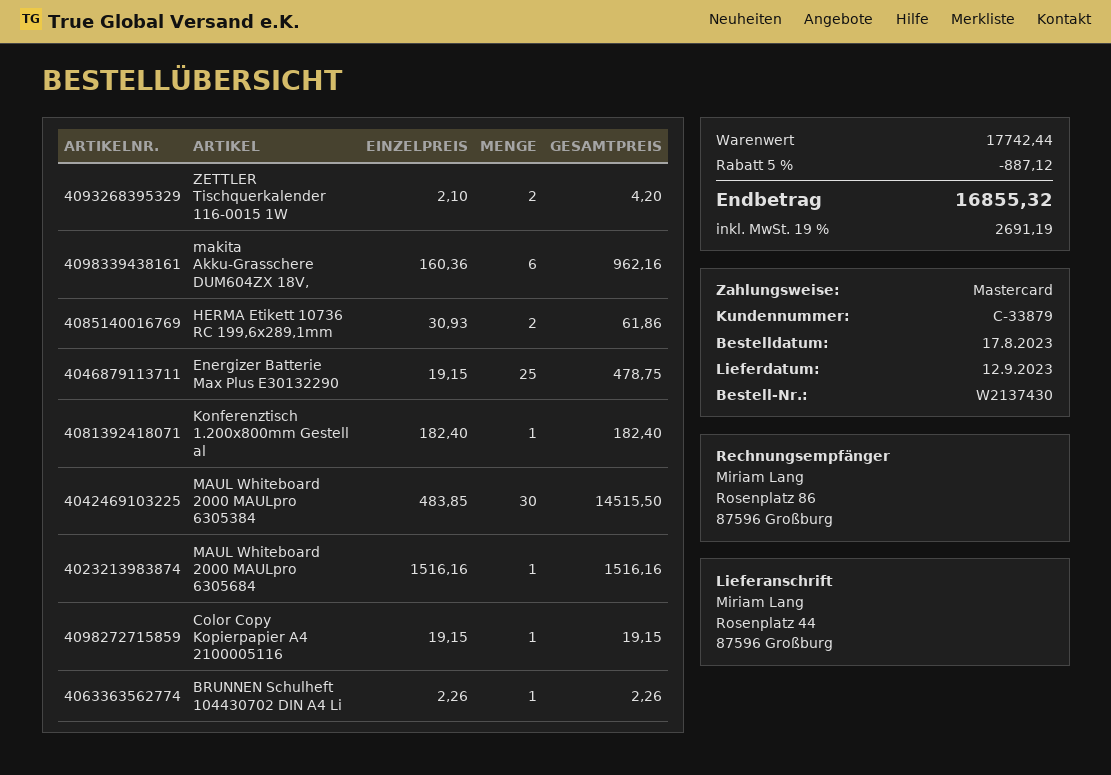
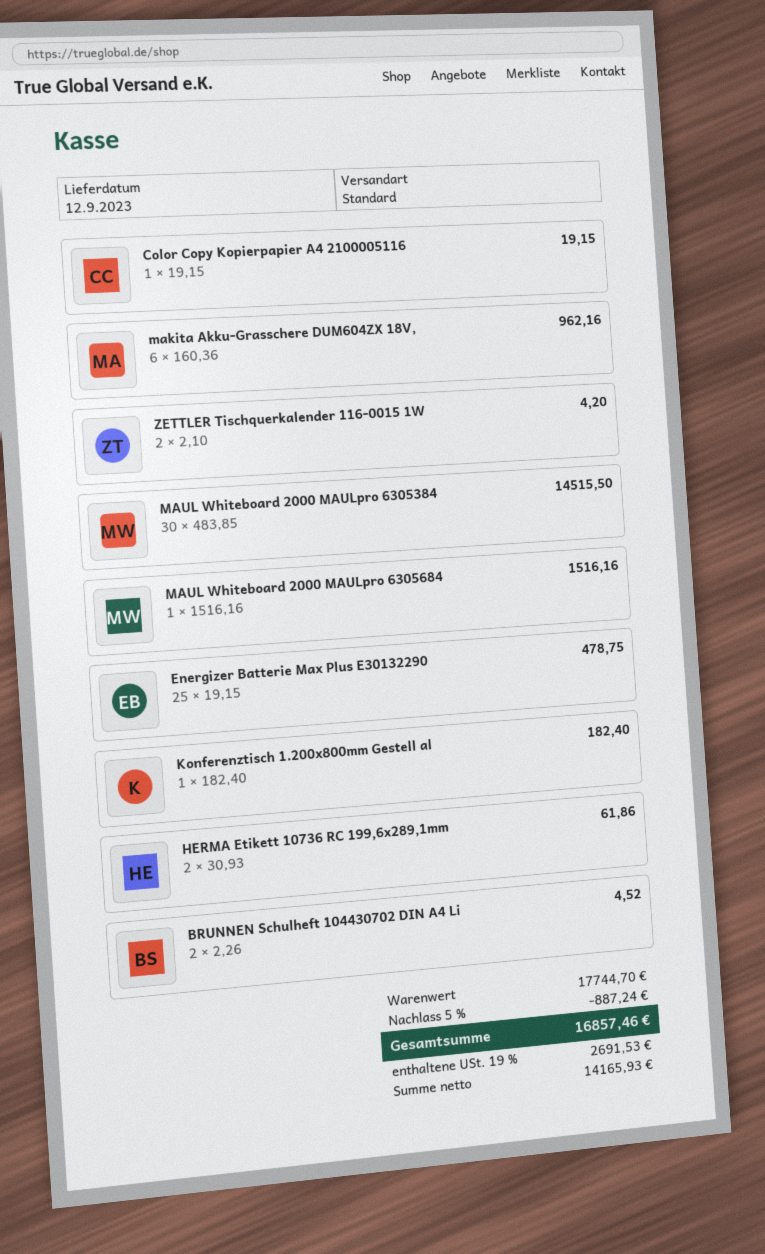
BRUNNEN Schulheft 104430702 DIN A4 Li: 1 x 2.26 = 2.26 -> 2 x 2.26 = 4.52
subtotal: 17742.44 -> 17744.70
discount: 5% = 887.12 -> 5% = 887.24
tax: 19% = 2691.19 -> 19% = 2691.53
total: 16855.32 -> 16857.46

